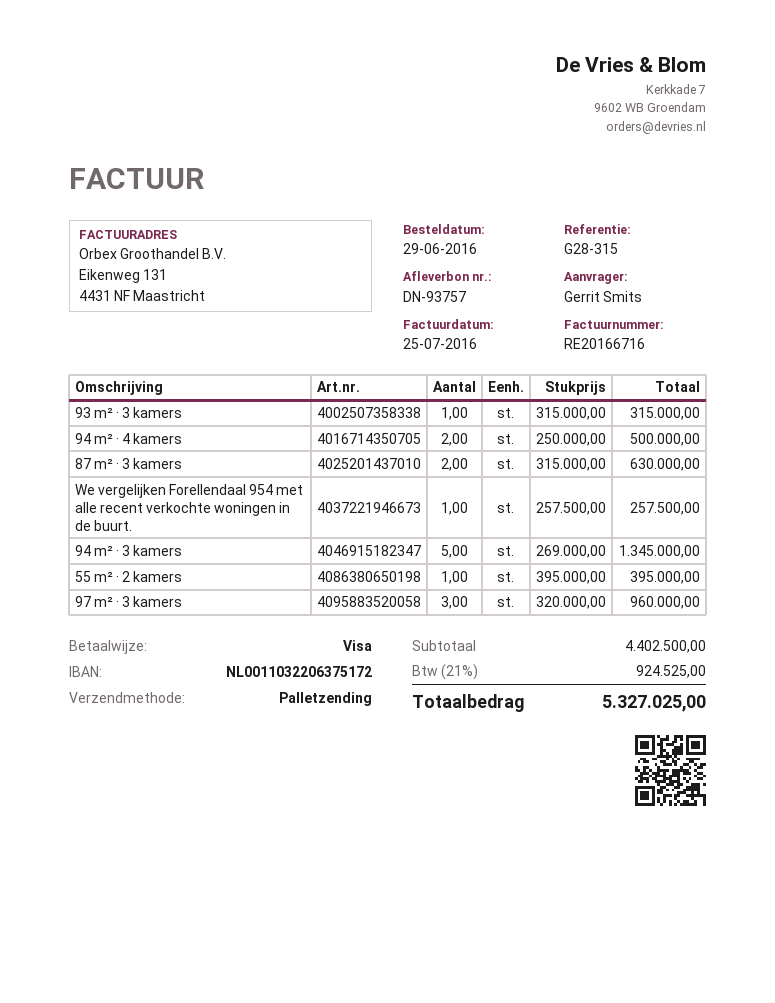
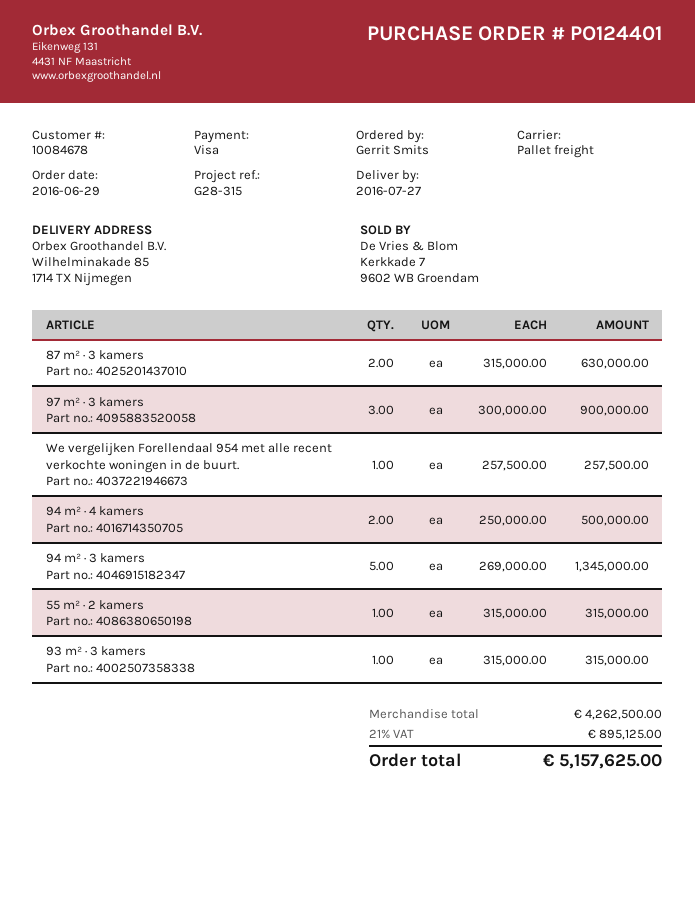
55 m² · 2 kamers: 1 x 395000.00 = 395000.00 -> 1 x 315000.00 = 315000.00
97 m² · 3 kamers: 3 x 320000.00 = 960000.00 -> 3 x 300000.00 = 900000.00
subtotal: 4402500.00 -> 4262500.00
tax: 21% = 924525.00 -> 21% = 895125.00
total: 5327025.00 -> 5157625.00

